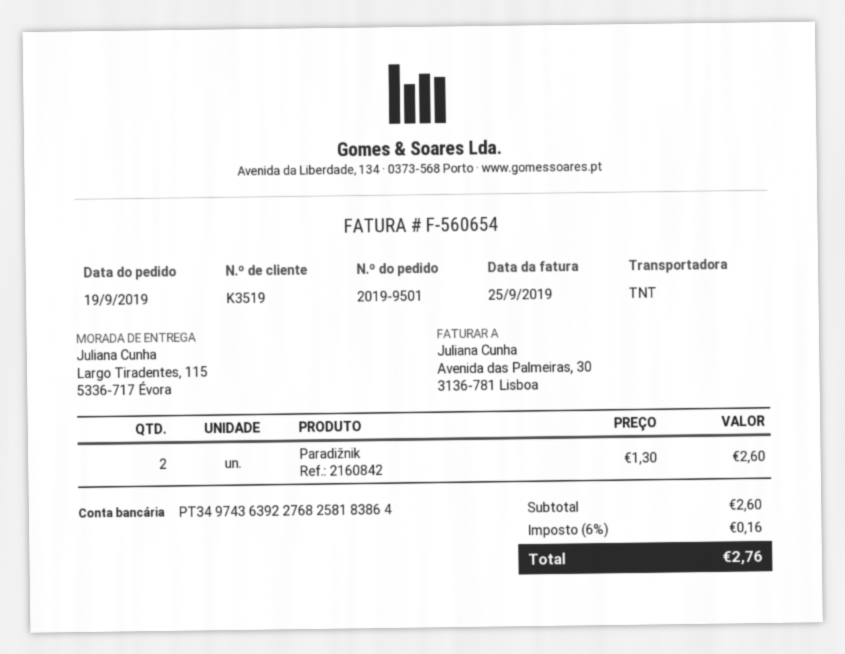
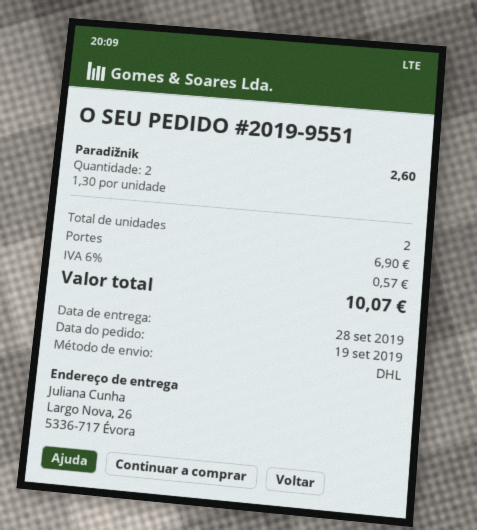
order number: 2019-9501 -> 2019-9551
shipping method: TNT -> DHL
ship to: Largo Tiradentes, 115, 5336-717 Évora -> Largo Nova, 26, 5336-717 Évora
shipping: none -> 6.90
tax: 6% = 0.16 -> 6% = 0.57
total: 2.76 -> 10.07

